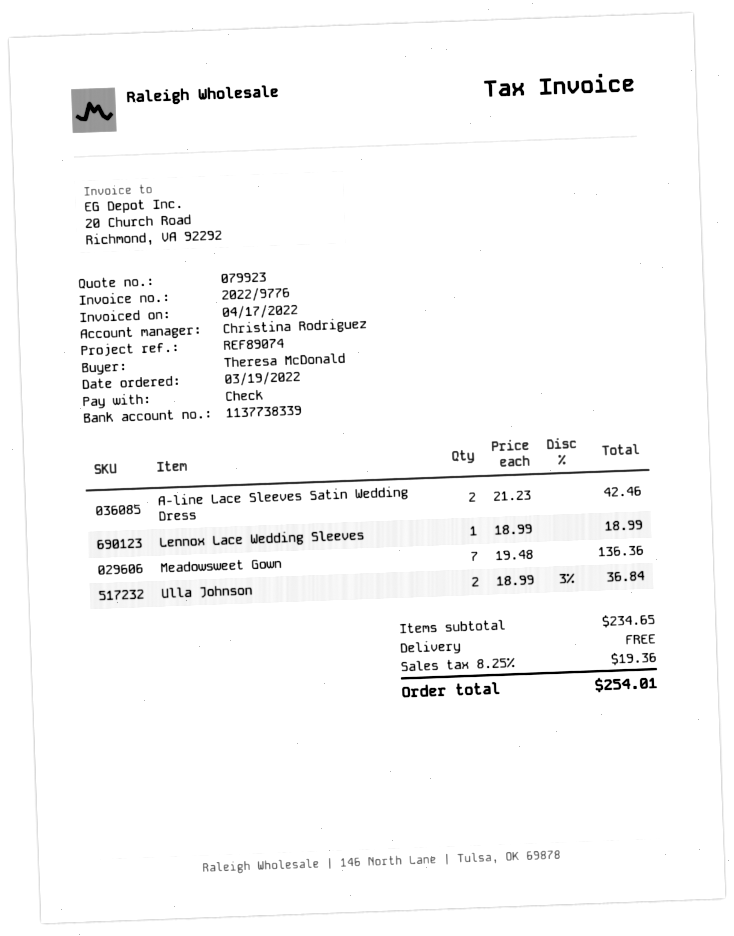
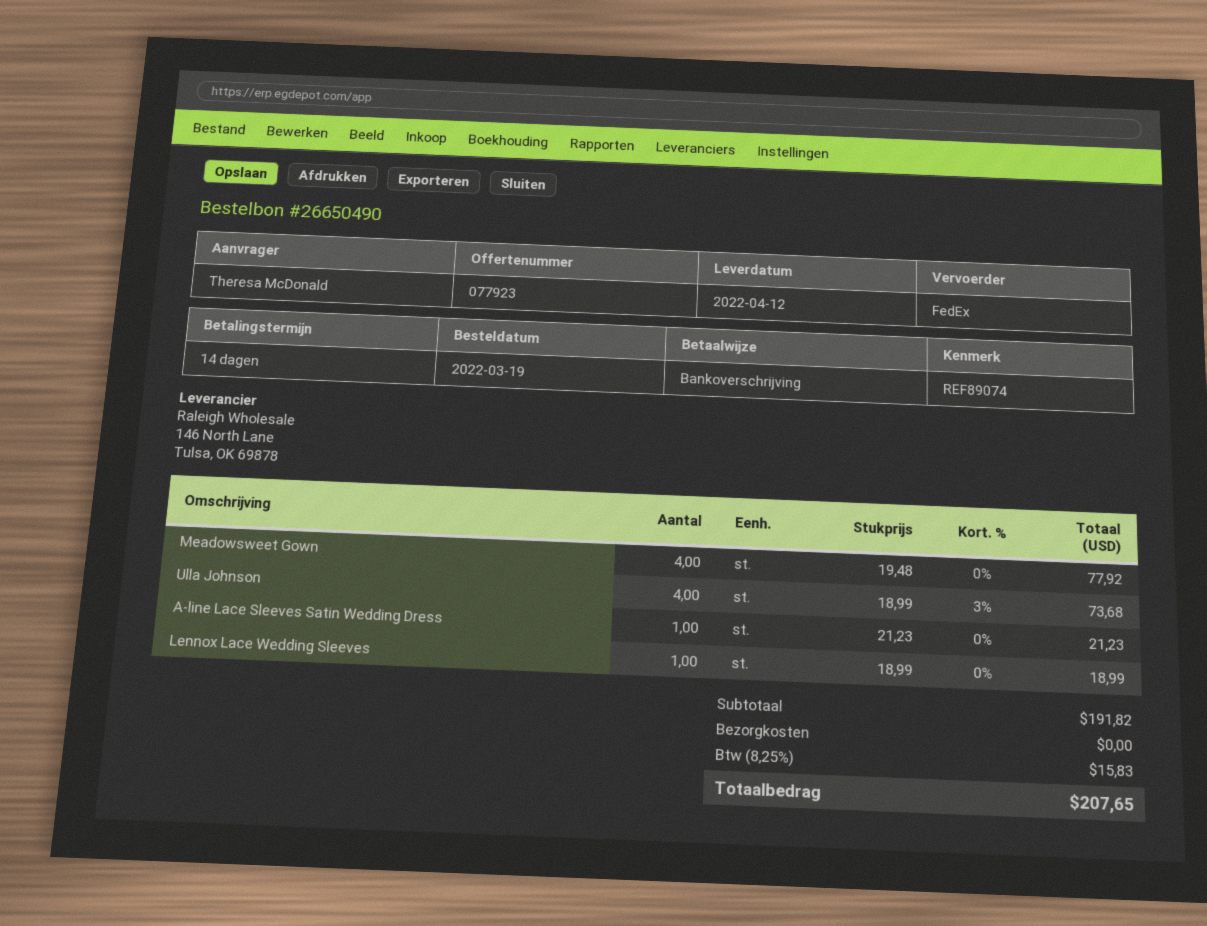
quote number: 079923 -> 077923
payment method: cheque -> bank transfer
A-line Lace Sleeves Satin Wedding Dress: 2 x 21.23 = 42.46 -> 1 x 21.23 = 21.23
Meadowsweet Gown: 7 x 19.48 = 136.36 -> 4 x 19.48 = 77.92
Ulla Johnson: 2 x 18.99 - 3% = 36.84 -> 4 x 18.99 - 3% = 73.68
subtotal: 234.65 -> 191.82
tax: 8.25% = 19.36 -> 8.25% = 15.83
total: 254.01 -> 207.65

